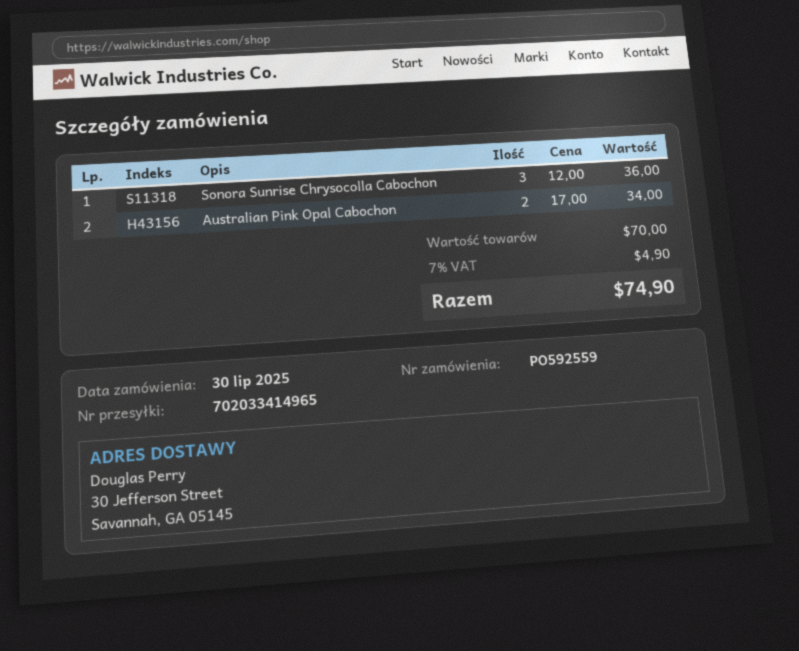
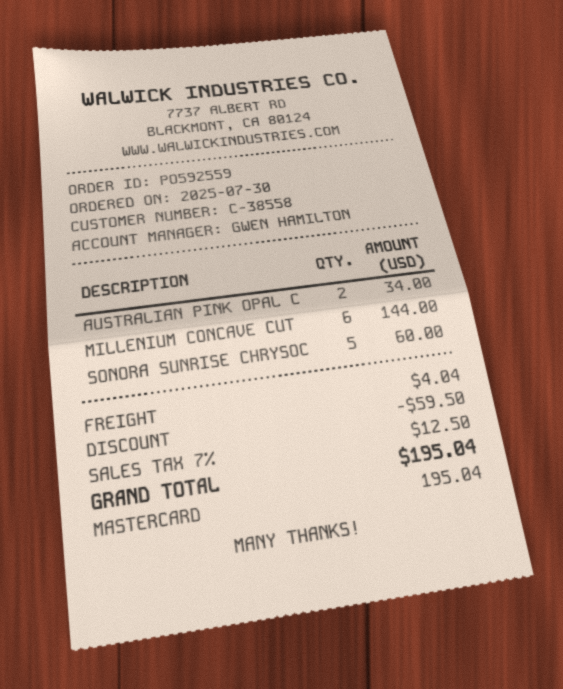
Sonora Sunrise Chrysocolla Cabochon: 3 for 36.00 -> 5 for 60.00
MILLENIUM CONCAVE CUT: none -> 6 for 144.00
discount: none -> 59.50
shipping: none -> 4.04
tax: 7% = 4.90 -> 7% = 12.50
total: 74.90 -> 195.04

